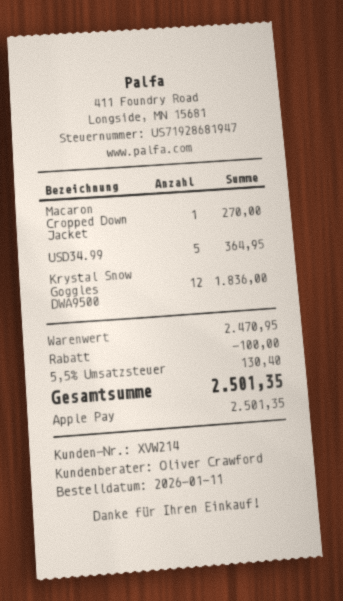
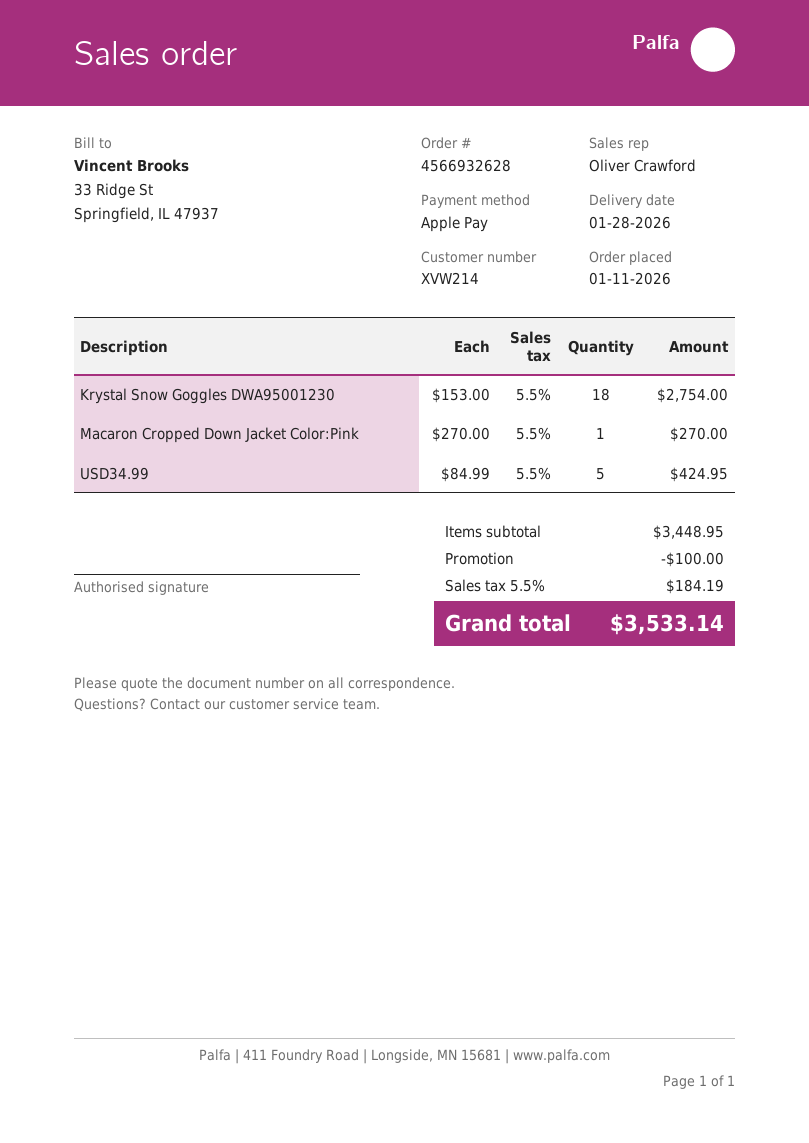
USD34.99: 5 for 364.95 -> 5 for 424.95
Krystal Snow Goggles DWA9500: 12 for 1836.00 -> 18 for 2754.00
subtotal: 2470.95 -> 3448.95
tax: 5.5% = 130.40 -> 5.5% = 184.19
total: 2501.35 -> 3533.14

